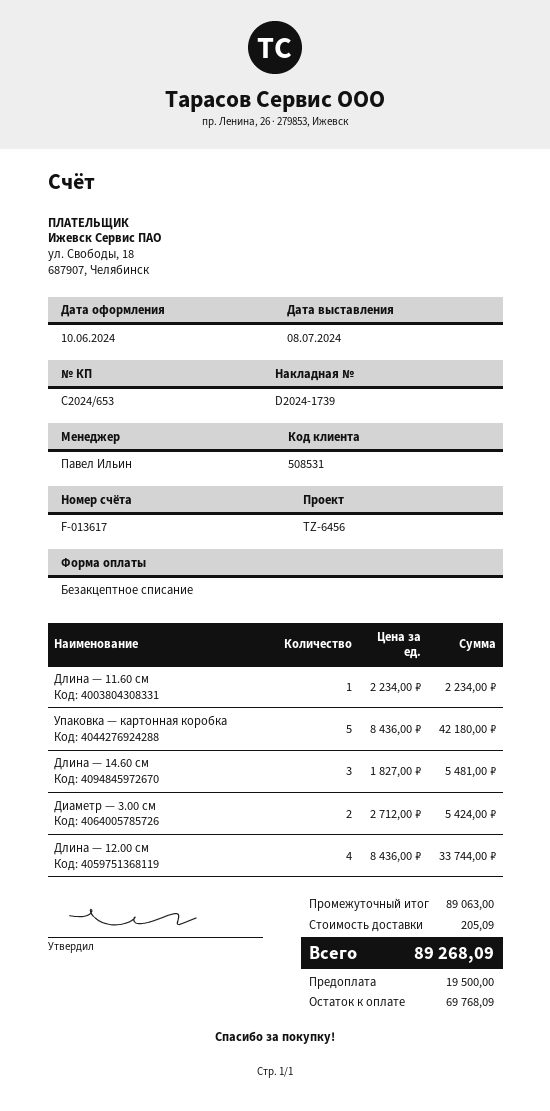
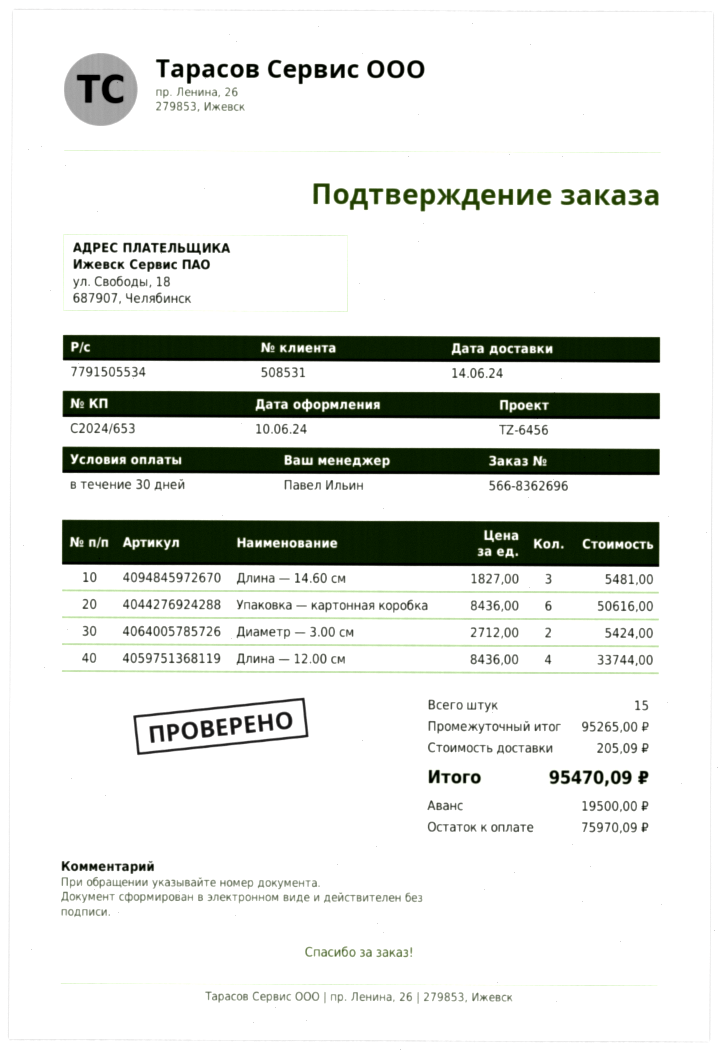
Длина — 11.60 см: 1 x 2234.00 = 2234.00 -> none
Упаковка — картонная коробка: 5 x 8436.00 = 42180.00 -> 6 x 8436.00 = 50616.00
subtotal: 89063.00 -> 95265.00
total: 89268.09 -> 95470.09
balance: 69768.09 -> 75970.09

